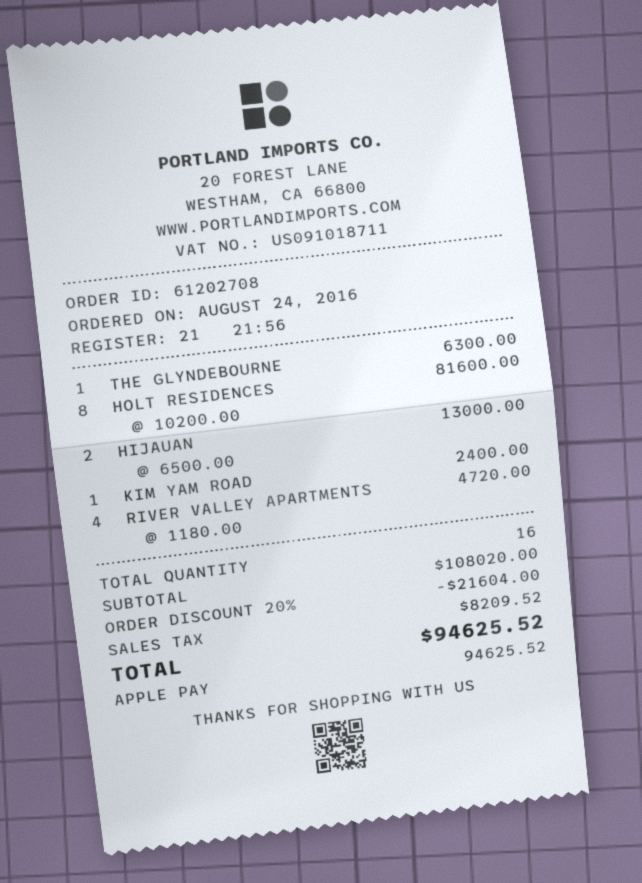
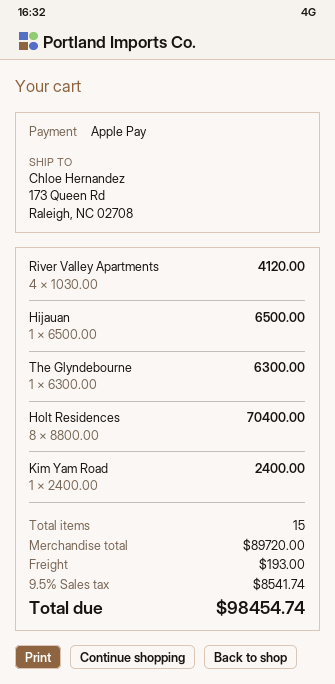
HOLT RESIDENCES: 8 x 10200.00 = 81600.00 -> 8 x 8800.00 = 70400.00
HIJAUAN: 2 x 6500.00 = 13000.00 -> 1 x 6500.00 = 6500.00
RIVER VALLEY APARTMENTS: 4 x 1180.00 = 4720.00 -> 4 x 1030.00 = 4120.00
total quantity: 16 -> 15
subtotal: 108020.00 -> 89720.00
discount: 20% = 21604.00 -> none
shipping: none -> 193.00
tax: 8209.52 -> 8541.74
total: 94625.52 -> 98454.74

